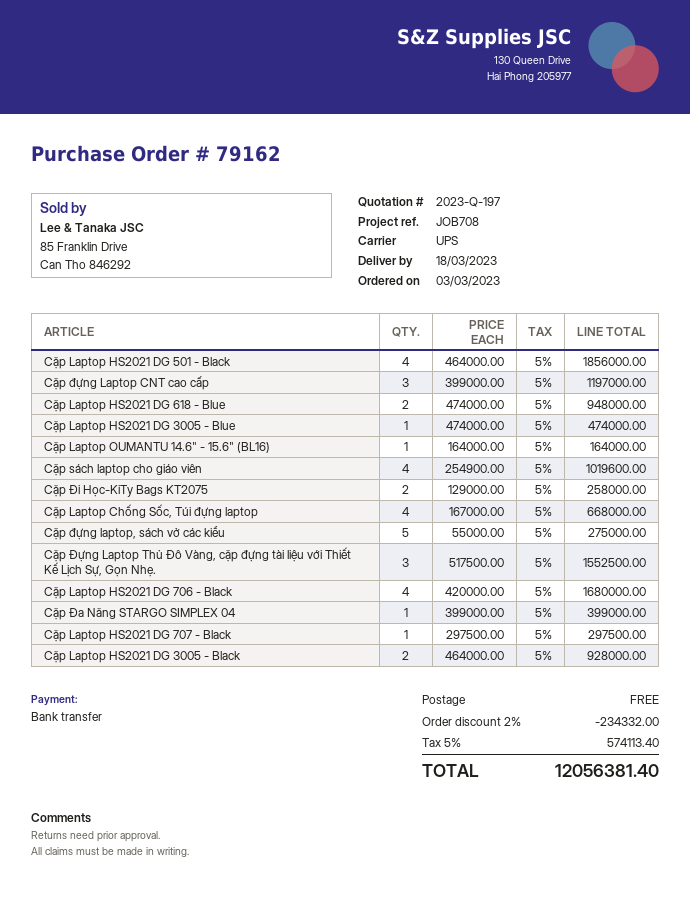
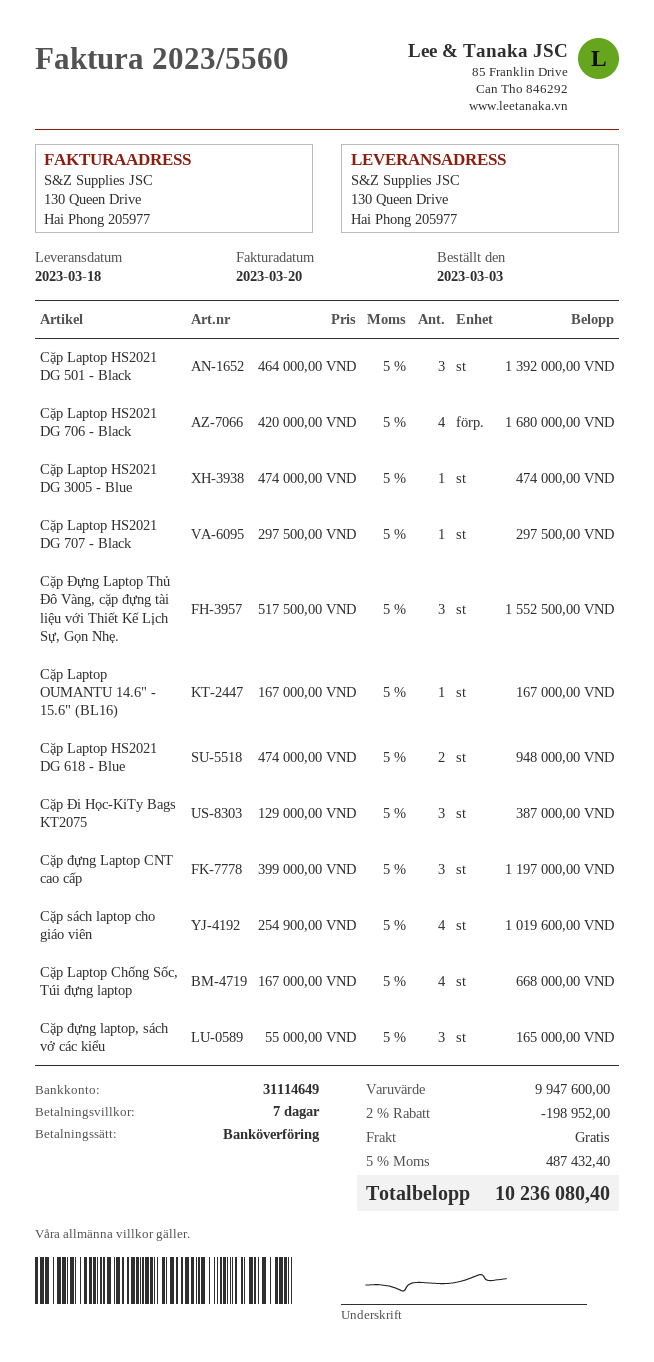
Cặp Laptop HS2021 DG 501 - Black: 4 x 464000.00 = 1856000.00 -> 3 x 464000.00 = 1392000.00
Cặp Laptop OUMANTU 14.6" - 15.6" (BL16): 1 x 164000.00 = 164000.00 -> 1 x 167000.00 = 167000.00
Cặp Đi Học-KiTy Bags KT2075: 2 x 129000.00 = 258000.00 -> 3 x 129000.00 = 387000.00
Cặp đựng laptop, sách vở các kiểu: 5 x 55000.00 = 275000.00 -> 3 x 55000.00 = 165000.00
Cặp Đa Năng STARGO SIMPLEX 04: 1 x 399000.00 = 399000.00 -> none
Cặp Laptop HS2021 DG 3005 - Black: 2 x 464000.00 = 928000.00 -> none
discount: 2% = 234332.00 -> 2% = 198952.00
tax: 5% = 574113.40 -> 5% = 487432.40
total: 12056381.40 -> 10236080.40

